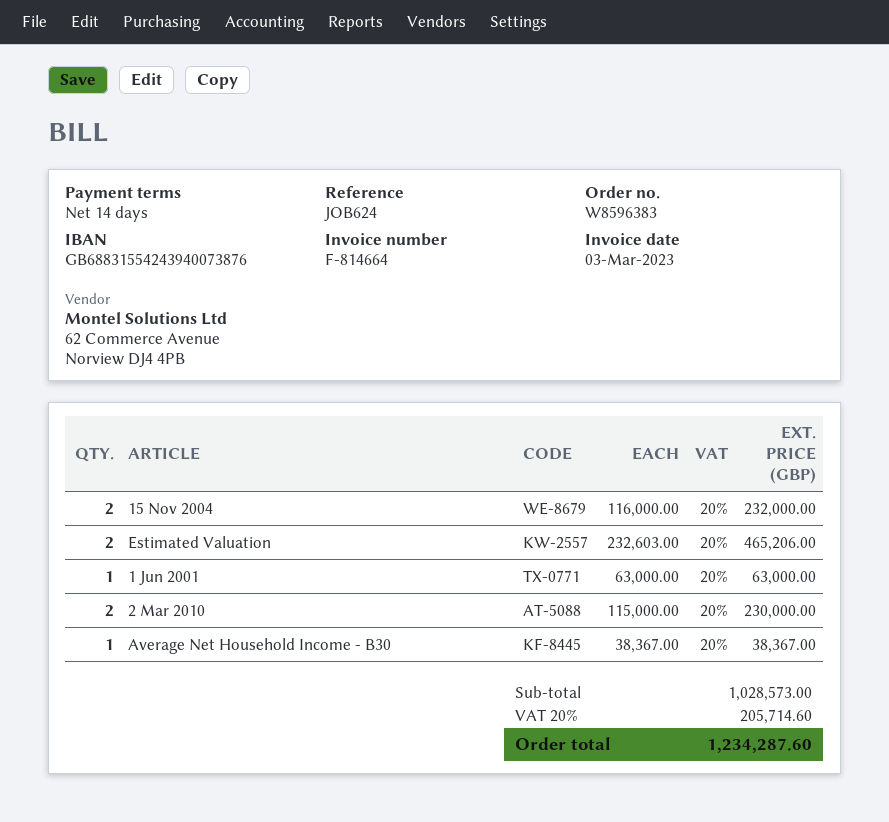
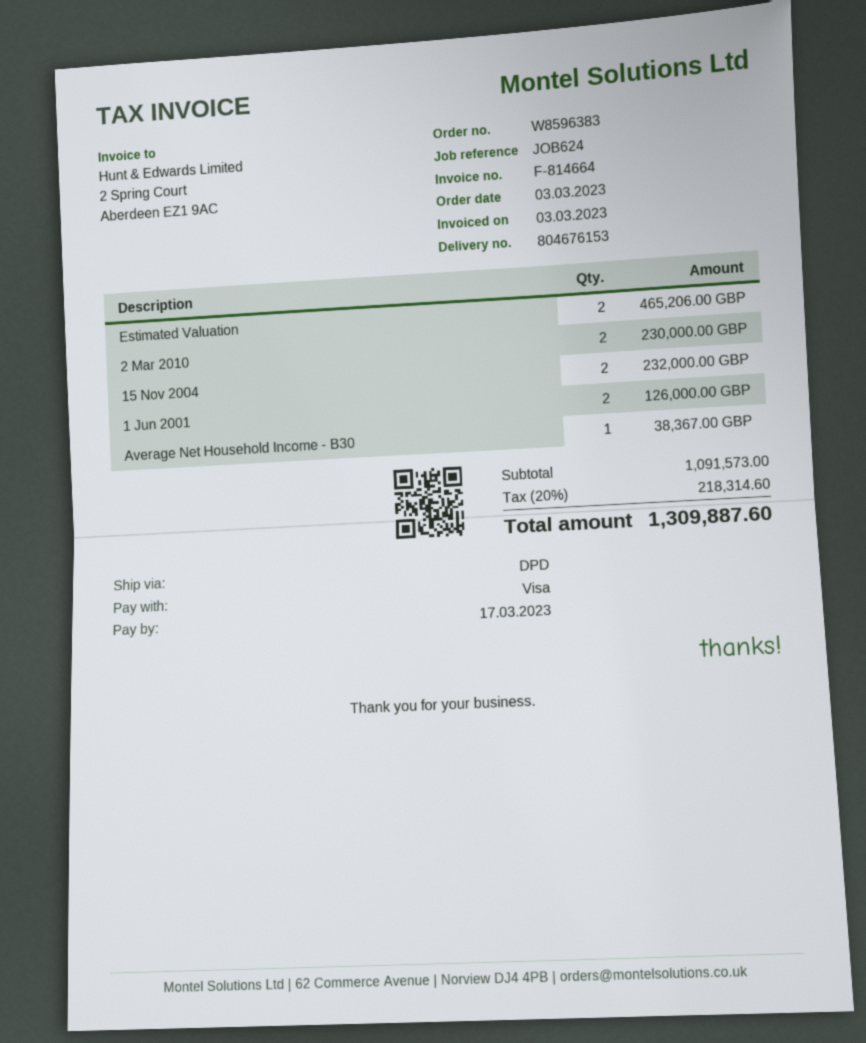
1 Jun 2001: 1 for 63000.00 -> 2 for 126000.00
subtotal: 1028573.00 -> 1091573.00
tax: 20% = 205714.60 -> 20% = 218314.60
total: 1234287.60 -> 1309887.60

